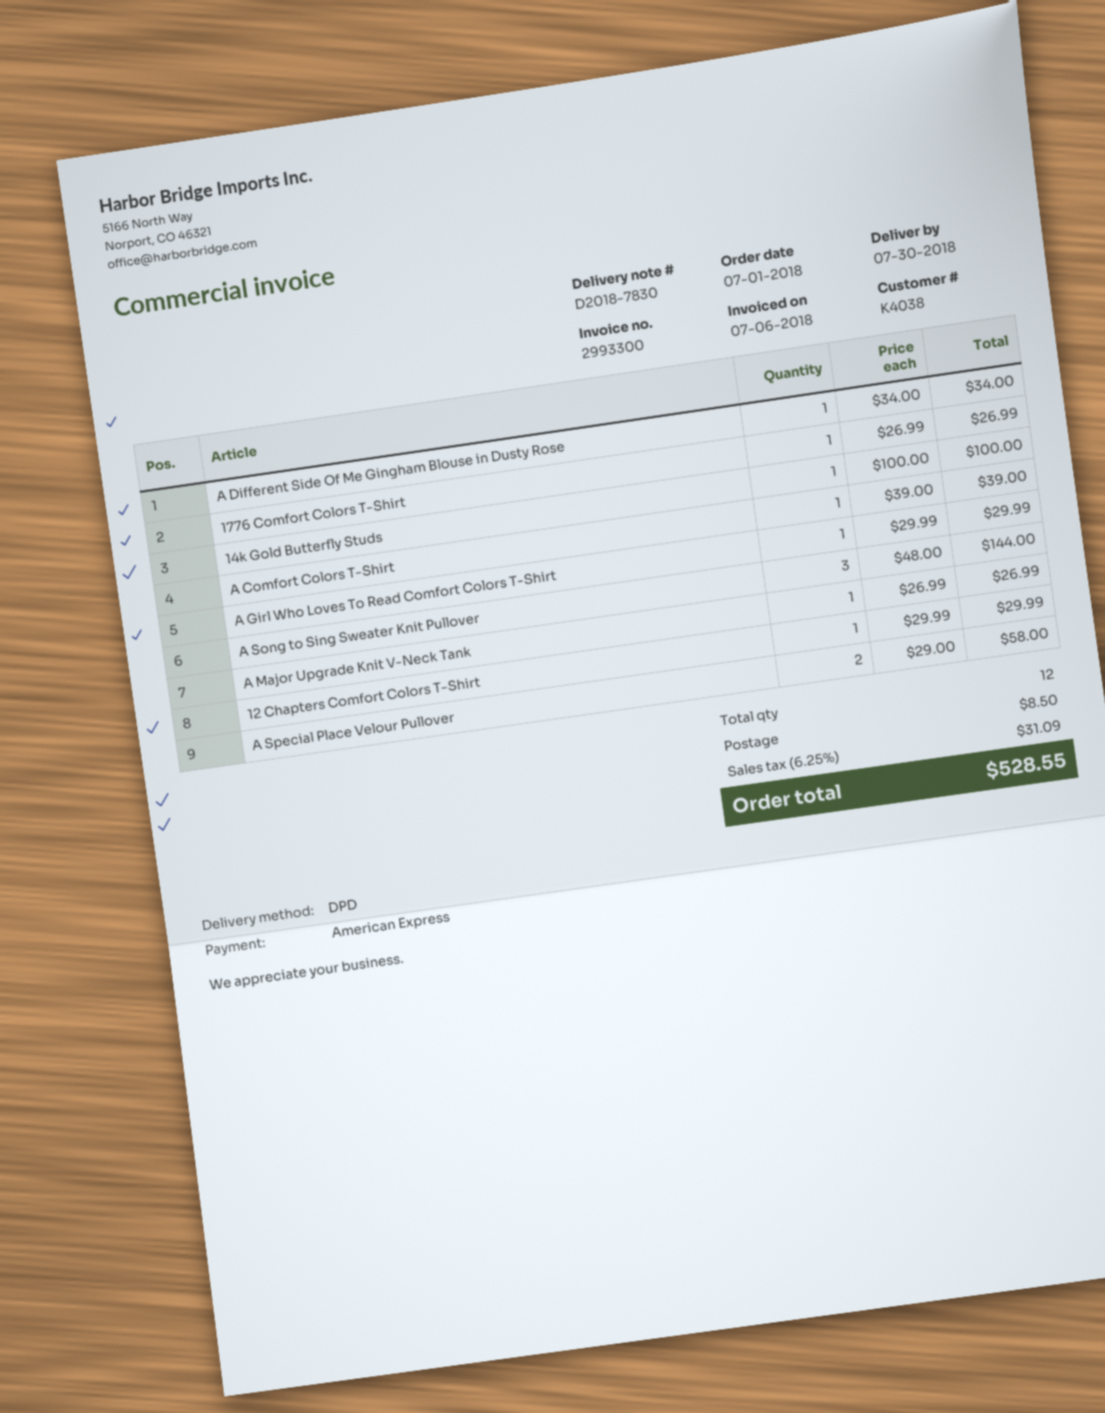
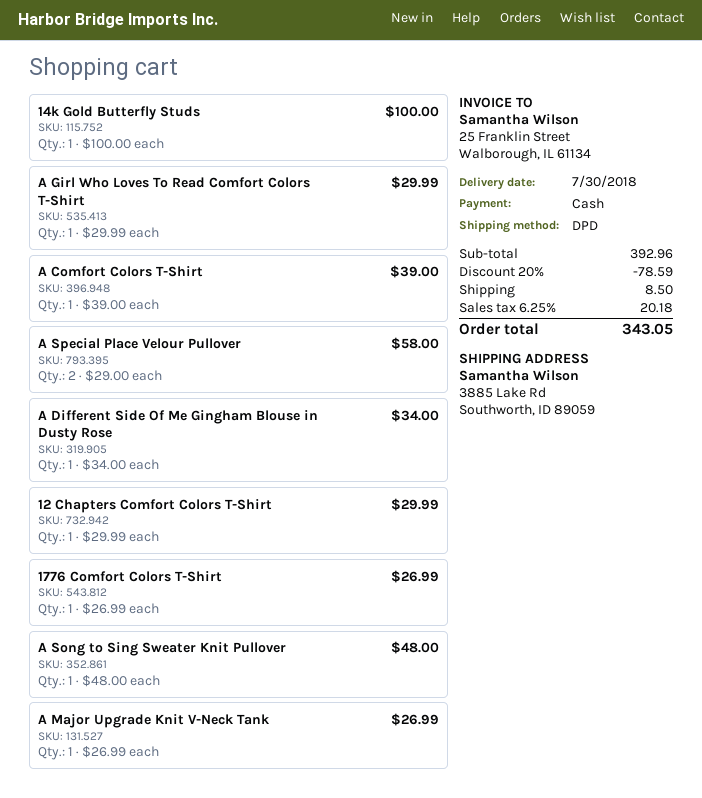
payment method: American Express -> cash
A Song to Sing Sweater Knit Pullover: 3 x 48.00 = 144.00 -> 1 x 48.00 = 48.00
discount: none -> 20% = 78.59
tax: 6.25% = 31.09 -> 6.25% = 20.18
total: 528.55 -> 343.05

